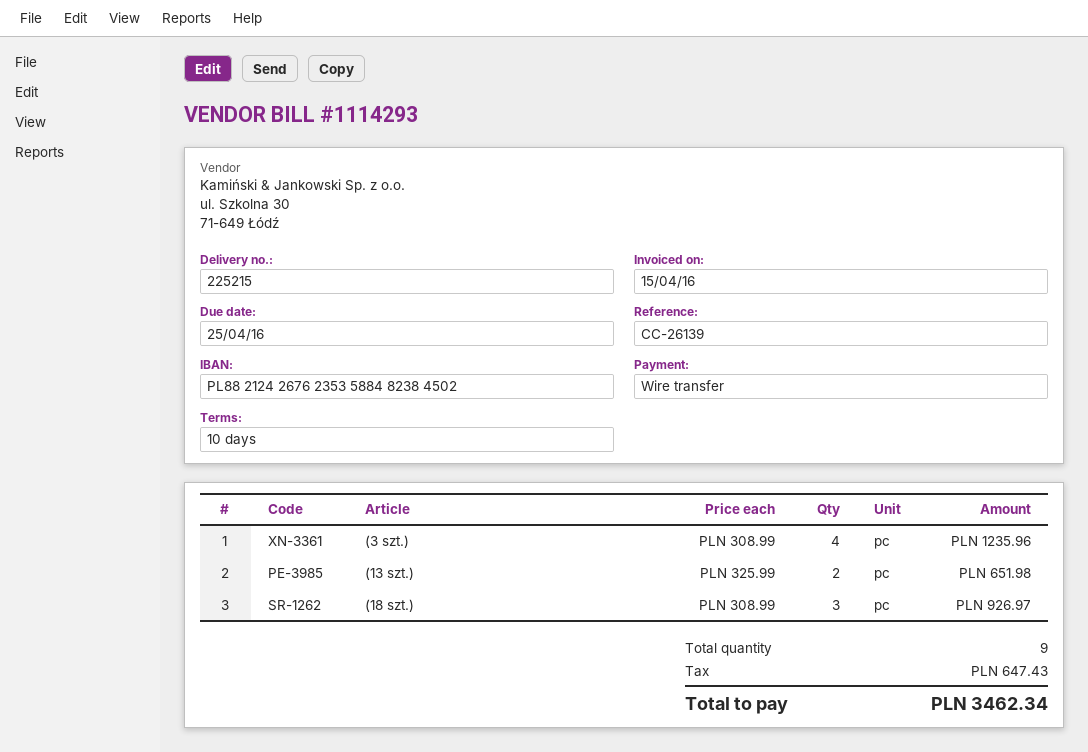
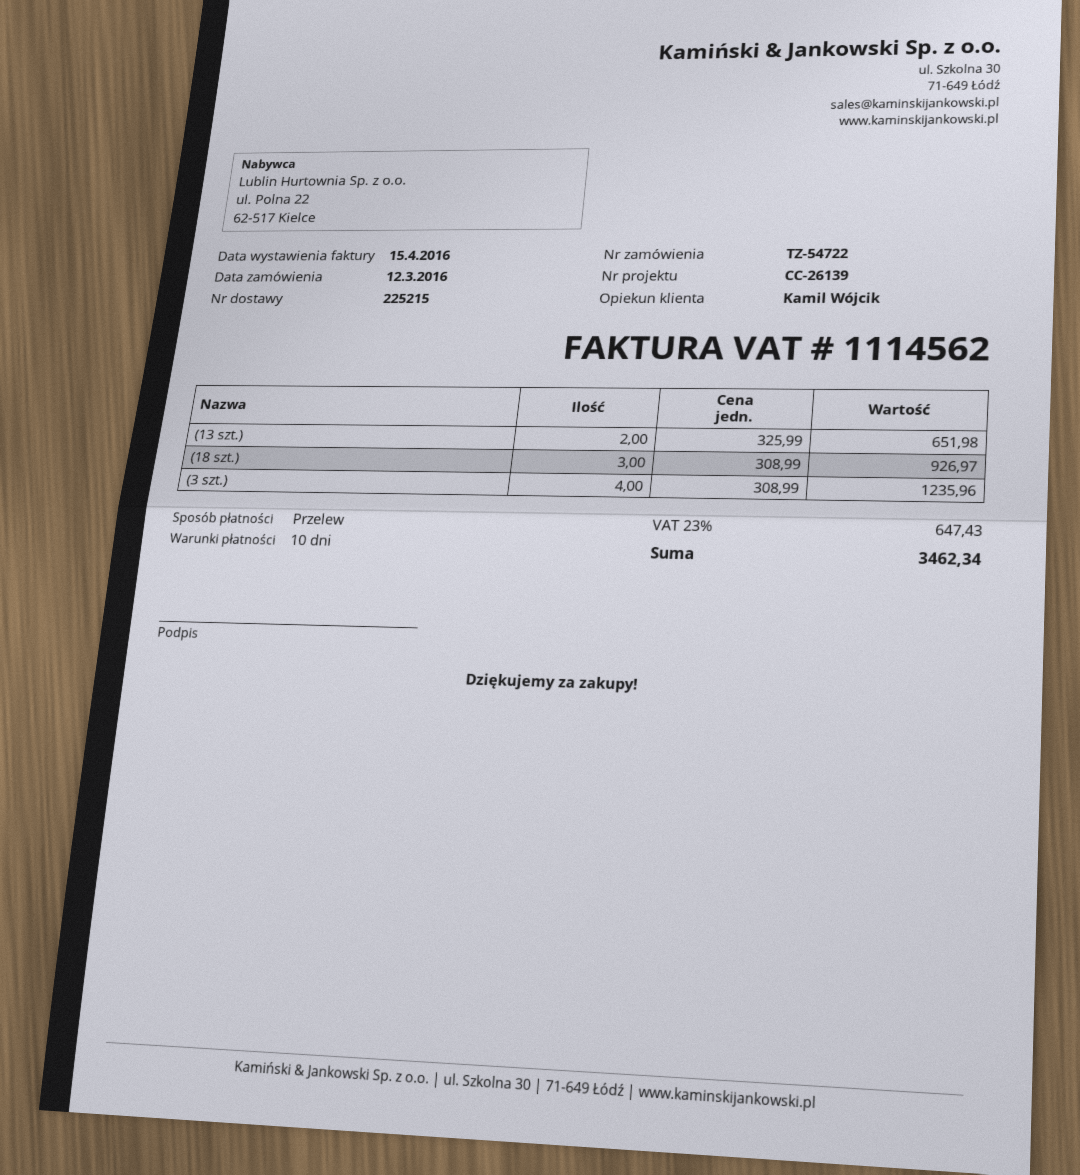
invoice number: 1114293 -> 1114562

